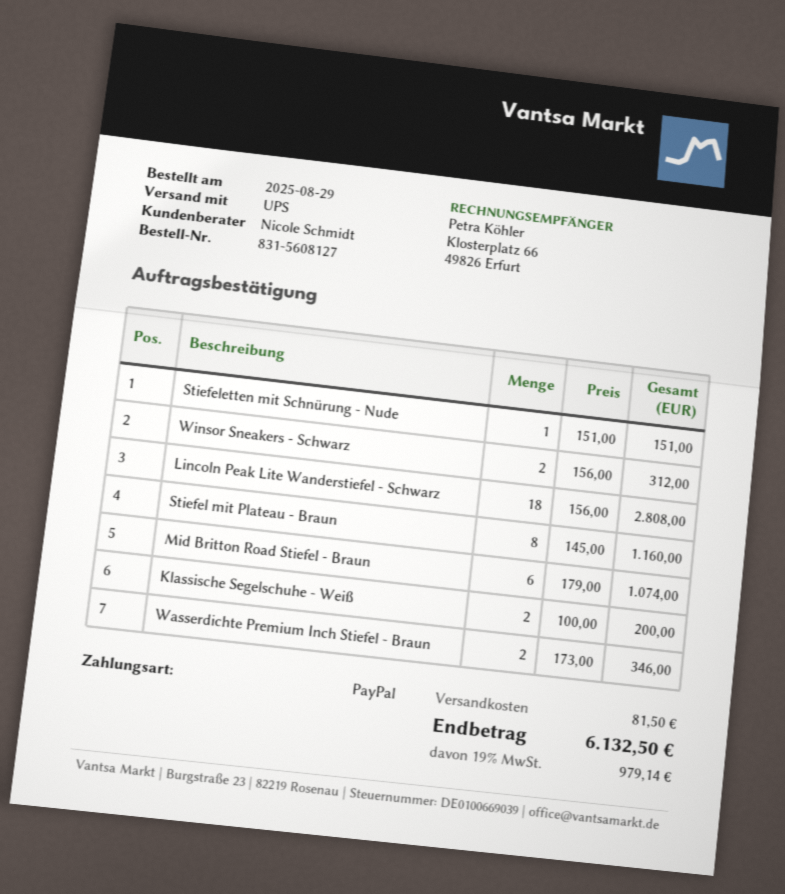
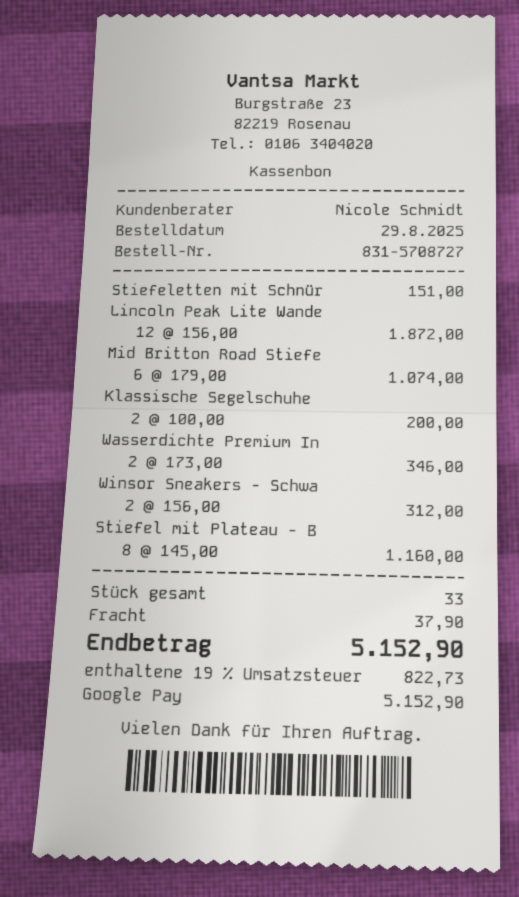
order number: 831-5608127 -> 831-5708727
payment method: PayPal -> Google Pay
Lincoln Peak Lite Wanderstiefel - Schwarz: 18 x 156.00 = 2808.00 -> 12 x 156.00 = 1872.00
shipping: 81.50 -> 37.90
tax: 19% = 979.14 -> 19% = 822.73
total: 6132.50 -> 5152.90

